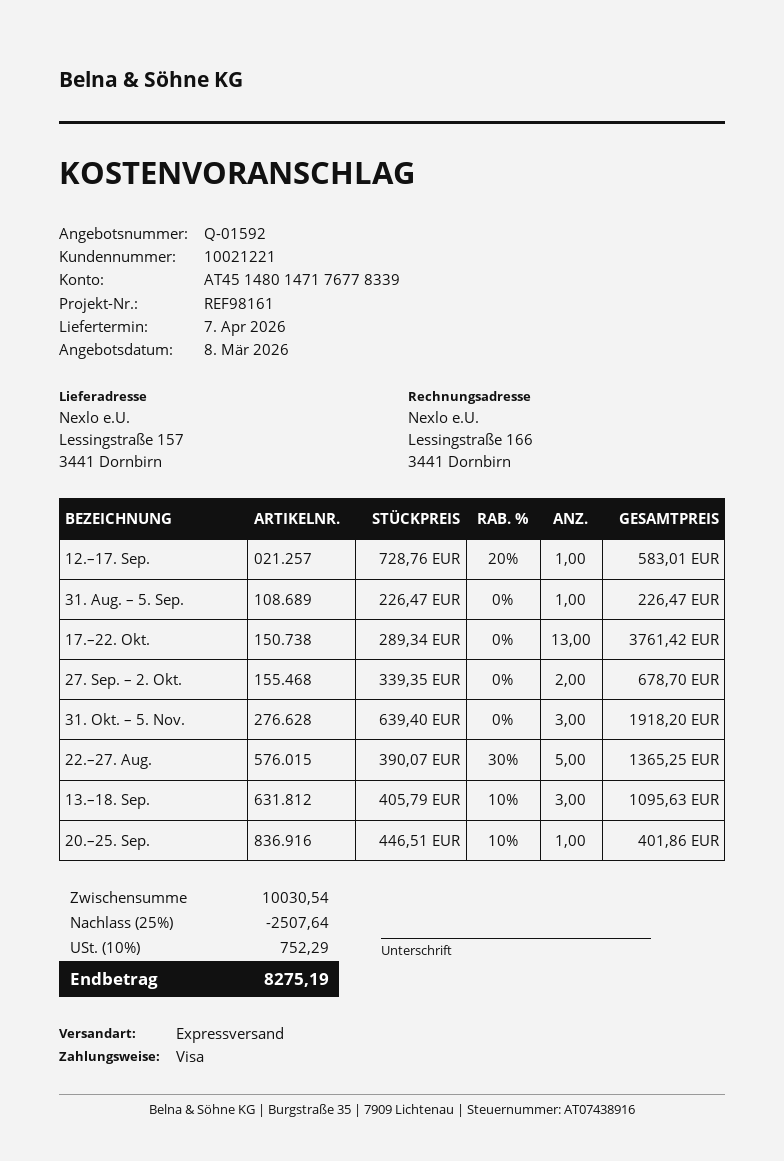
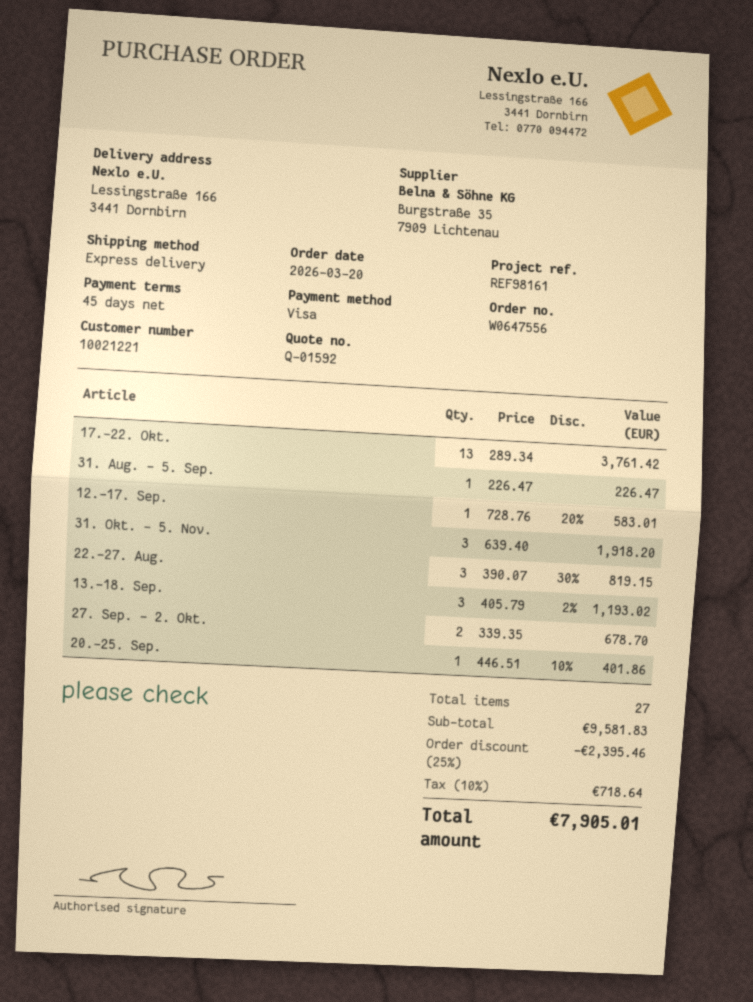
ship to: Lessingstraße 157, 3441 Dornbirn -> Lessingstraße 166, 3441 Dornbirn
22.–27. Aug.: 5 x 390.07 - 30% = 1365.25 -> 3 x 390.07 - 30% = 819.15
13.–18. Sep.: 3 x 405.79 - 10% = 1095.63 -> 3 x 405.79 - 2% = 1193.02
subtotal: 10030.54 -> 9581.83
discount: 25% = 2507.64 -> 25% = 2395.46
tax: 10% = 752.29 -> 10% = 718.64
total: 8275.19 -> 7905.01

